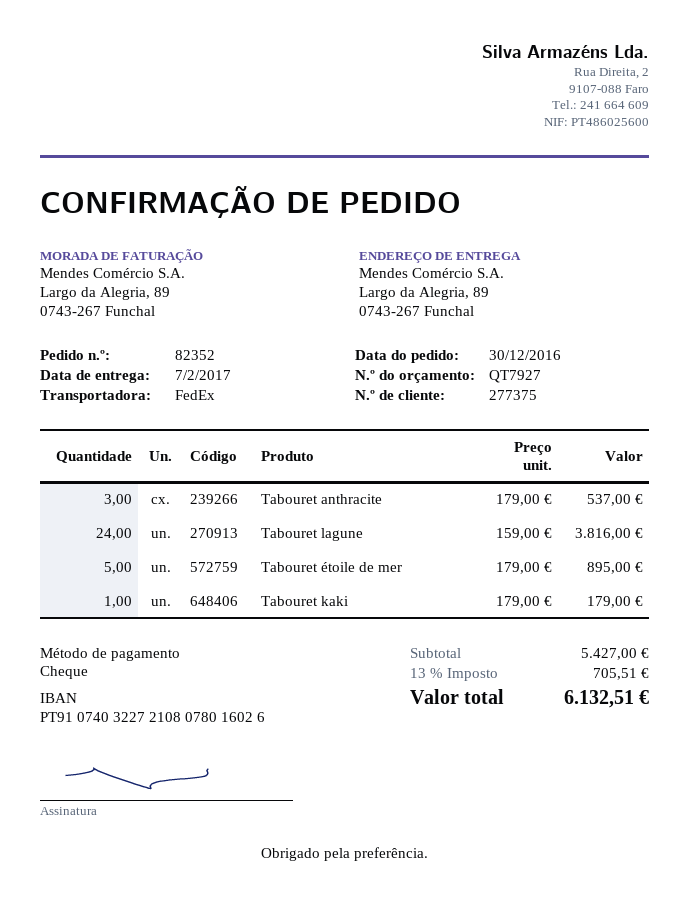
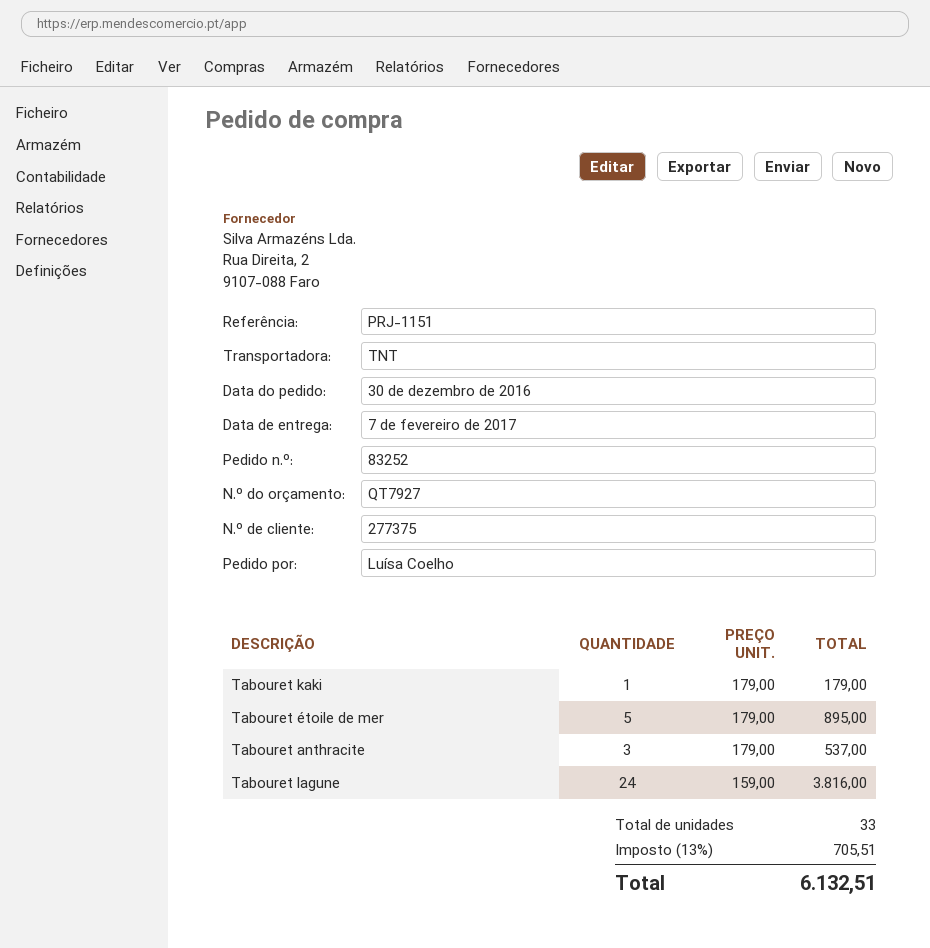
order number: 82352 -> 83252
shipping method: FedEx -> TNT

